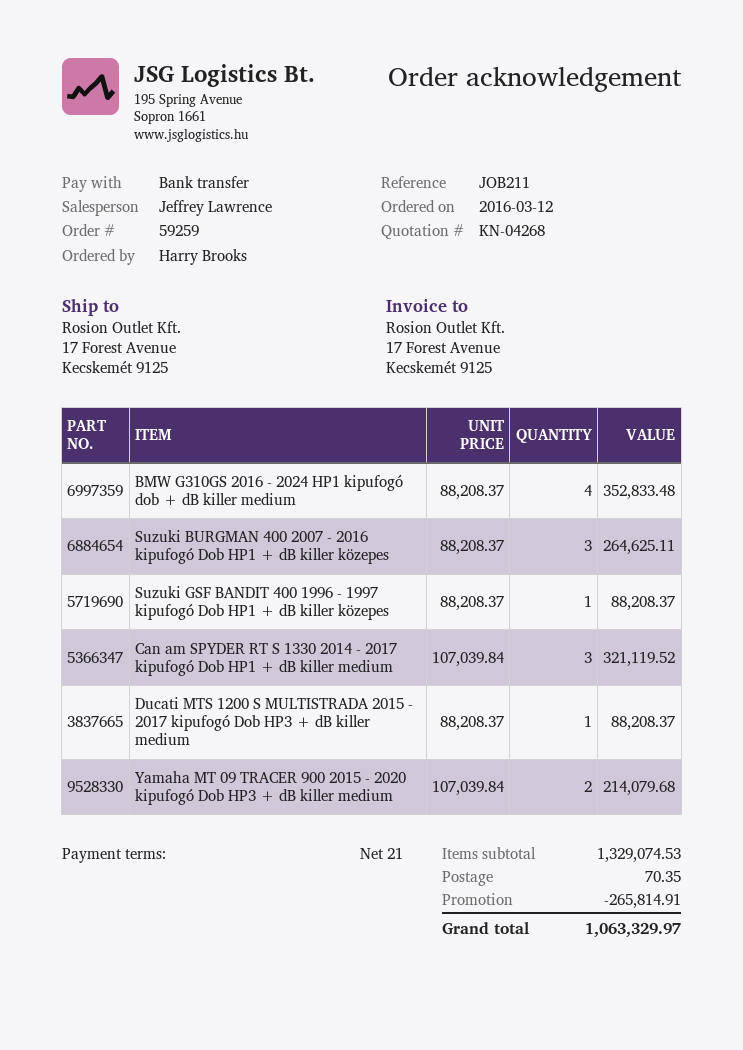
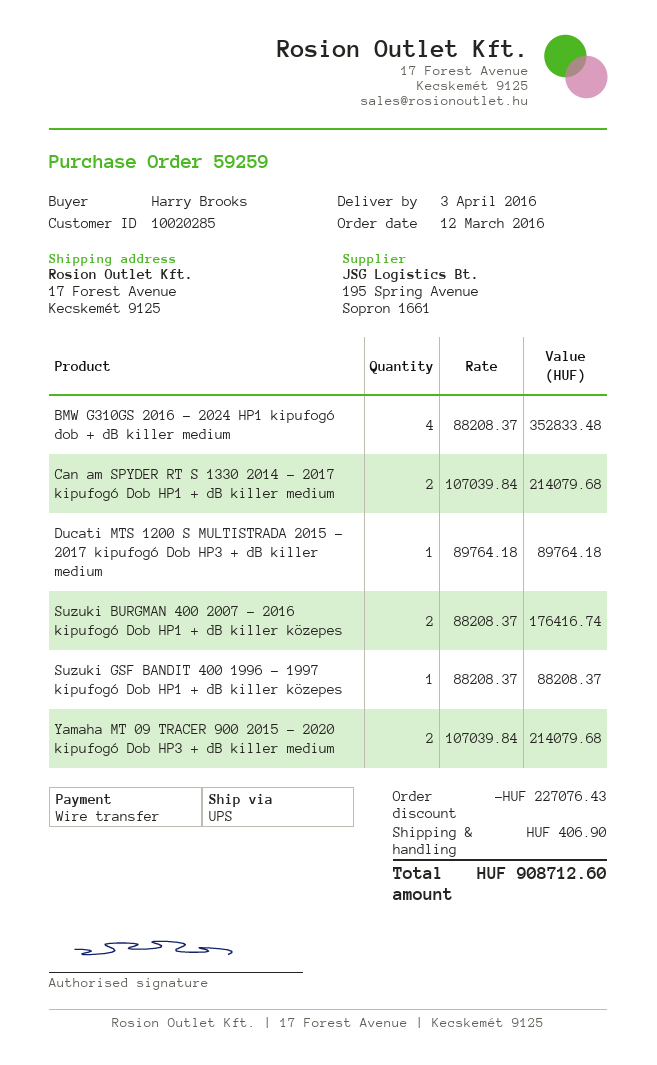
Suzuki BURGMAN 400 2007 - 2016 kipufogó Dob HP1 + dB killer közepes: 3 x 88208.37 = 264625.11 -> 2 x 88208.37 = 176416.74
Can am SPYDER RT S 1330 2014 - 2017 kipufogó Dob HP1 + dB killer medium: 3 x 107039.84 = 321119.52 -> 2 x 107039.84 = 214079.68
Ducati MTS 1200 S MULTISTRADA 2015 - 2017 kipufogó Dob HP3 + dB killer medium: 1 x 88208.37 = 88208.37 -> 1 x 89764.18 = 89764.18
discount: 265814.91 -> 227076.43
shipping: 70.35 -> 406.90
total: 1063329.97 -> 908712.60

